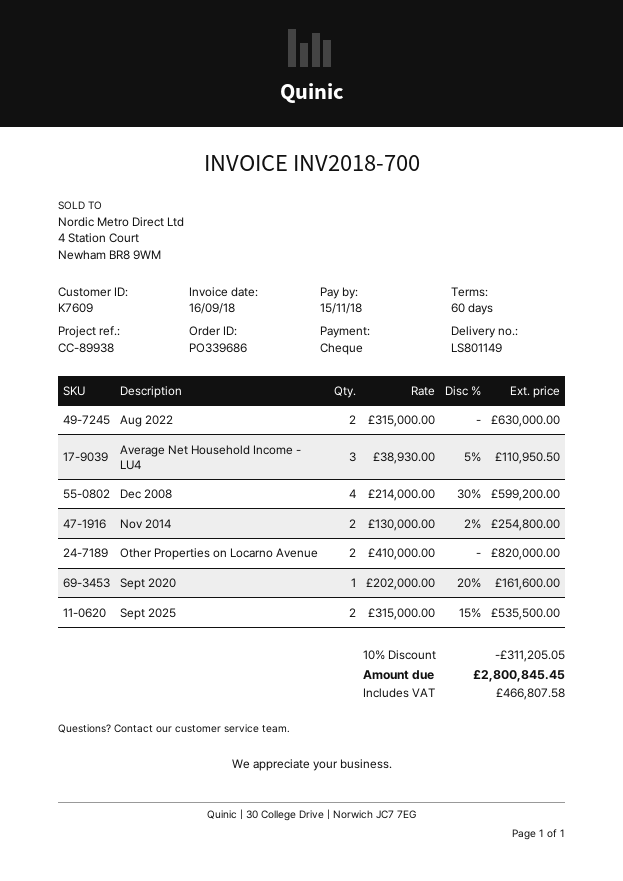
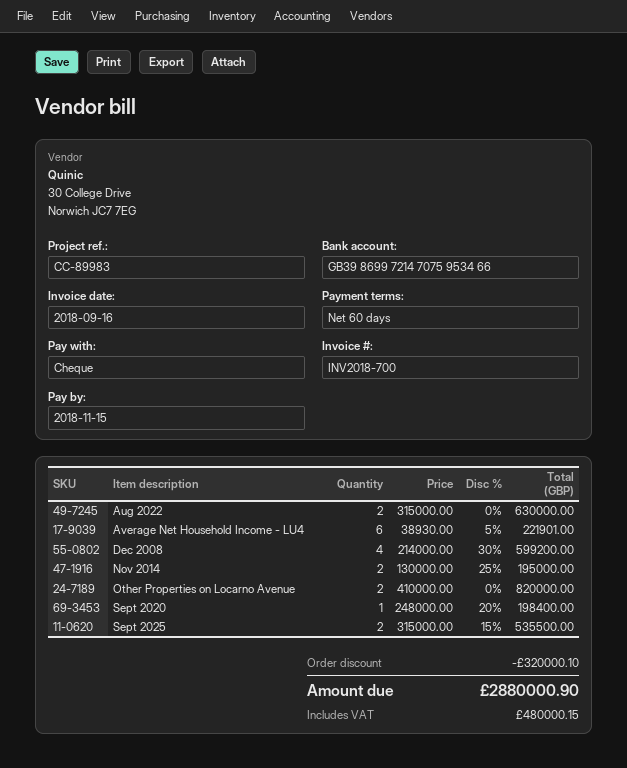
reference: CC-89938 -> CC-89983
Average Net Household Income - LU4: 3 x 38930.00 - 5% = 110950.50 -> 6 x 38930.00 - 5% = 221901.00
Nov 2014: 2 x 130000.00 - 2% = 254800.00 -> 2 x 130000.00 - 25% = 195000.00
Sept 2020: 1 x 202000.00 - 20% = 161600.00 -> 1 x 248000.00 - 20% = 198400.00
discount: 311205.05 -> 320000.10
tax: 466807.58 -> 480000.15
total: 2800845.45 -> 2880000.90

